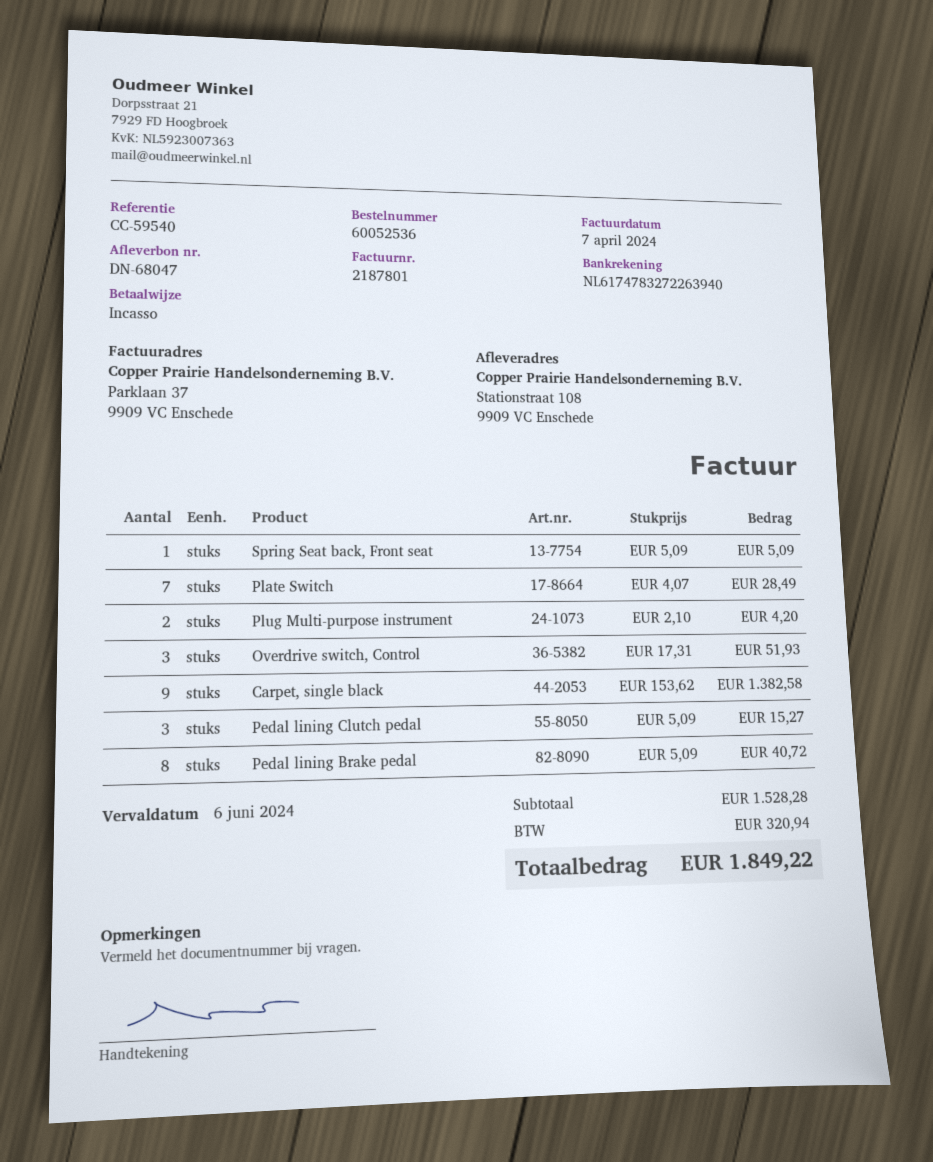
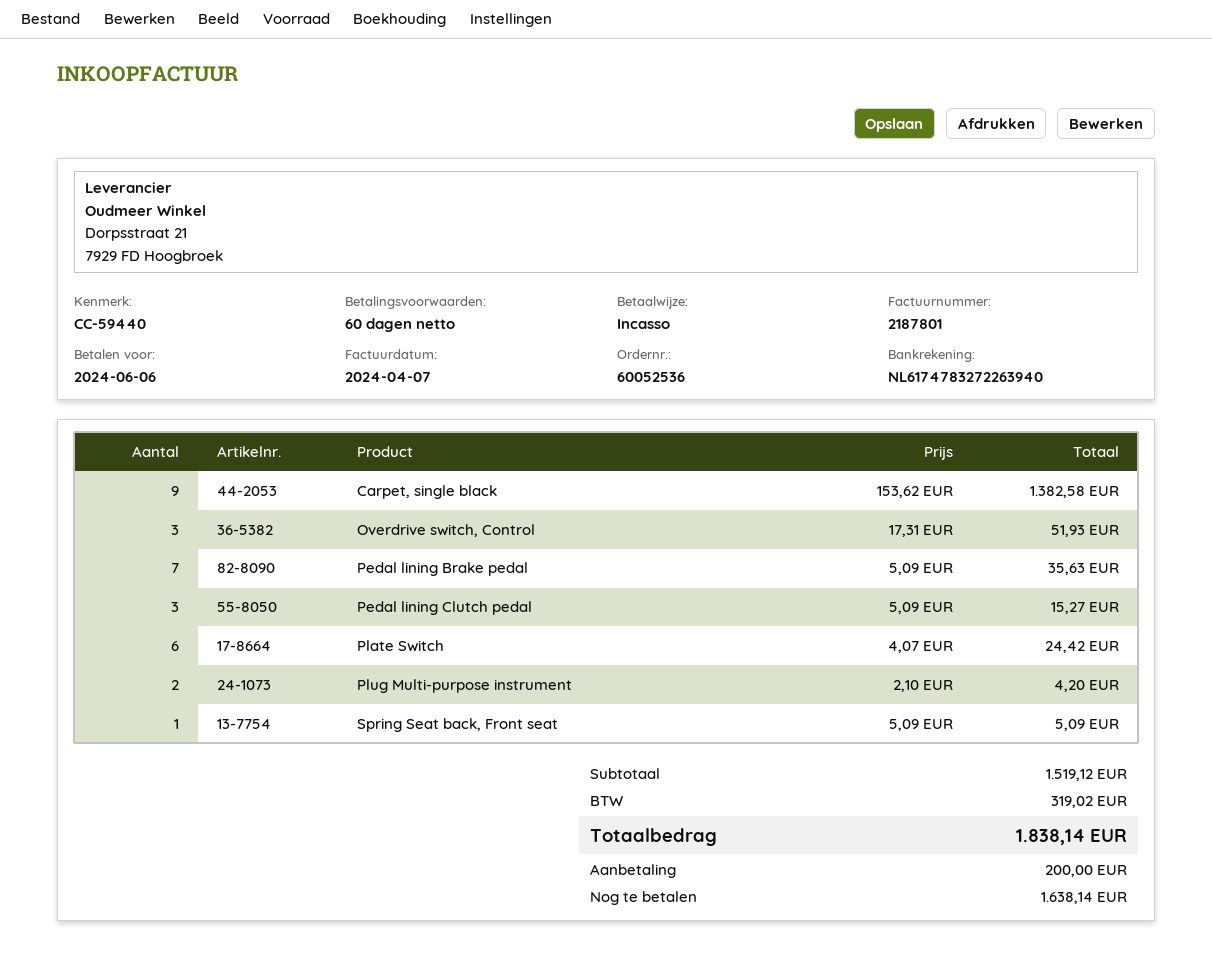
reference: CC-59540 -> CC-59440
Plate Switch: 7 x 4.07 = 28.49 -> 6 x 4.07 = 24.42
Pedal lining Brake pedal: 8 x 5.09 = 40.72 -> 7 x 5.09 = 35.63
subtotal: 1528.28 -> 1519.12
tax: 320.94 -> 319.02
total: 1849.22 -> 1838.14

